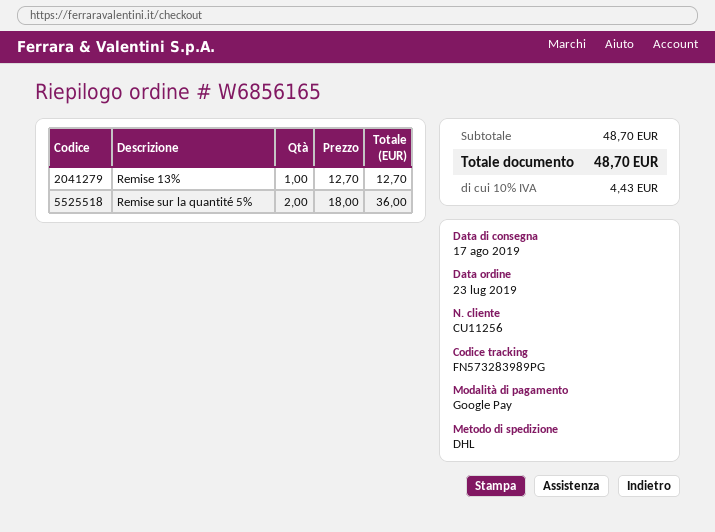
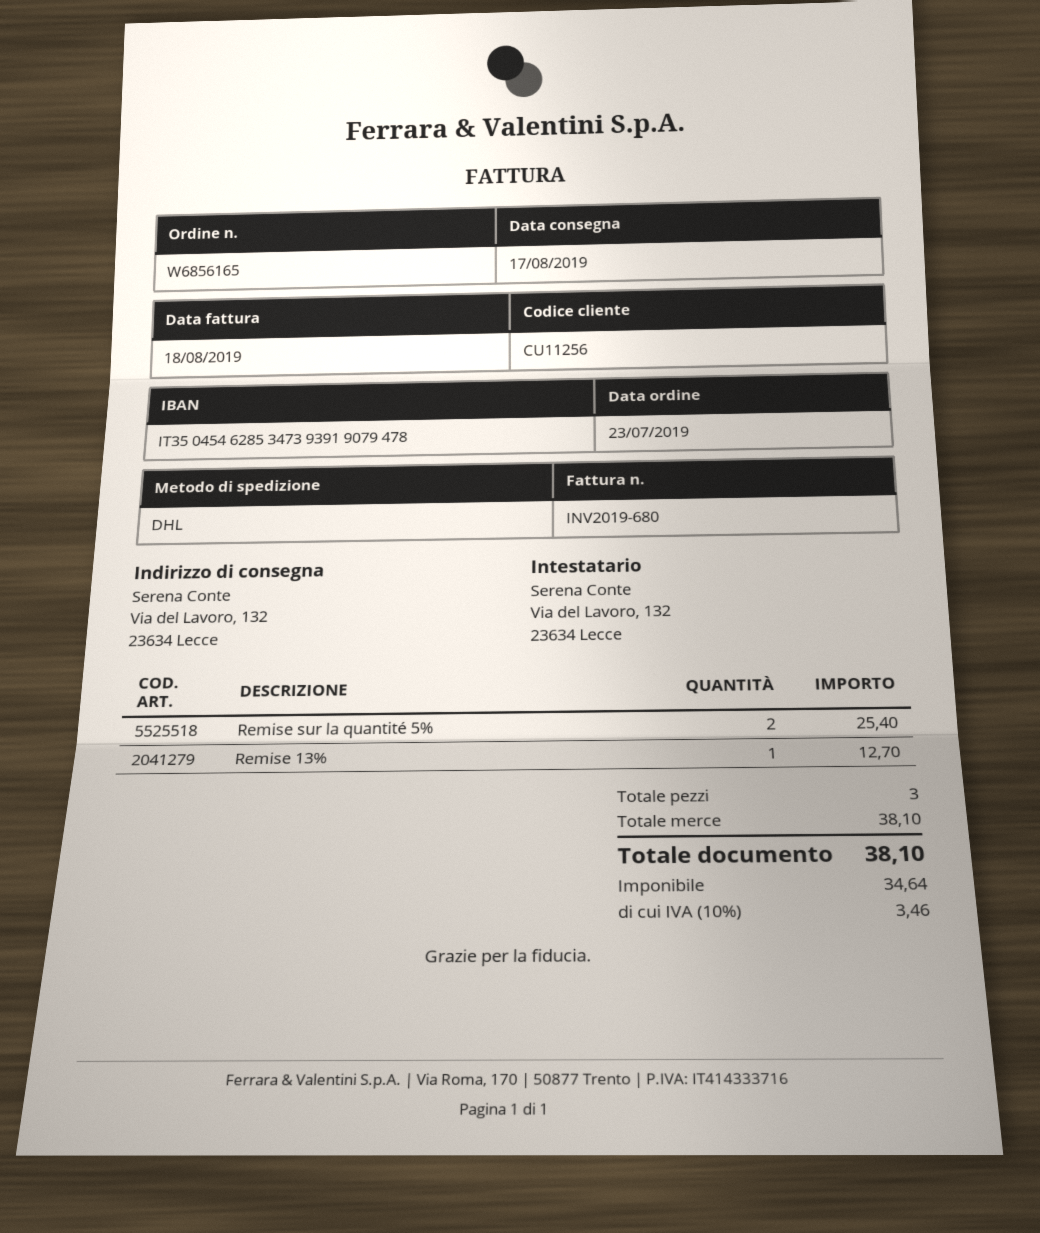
Remise sur la quantité 5%: 2 for 36.00 -> 2 for 25.40
subtotal: 48.70 -> 38.10
tax: 10% = 4.43 -> 10% = 3.46
total: 48.70 -> 38.10

